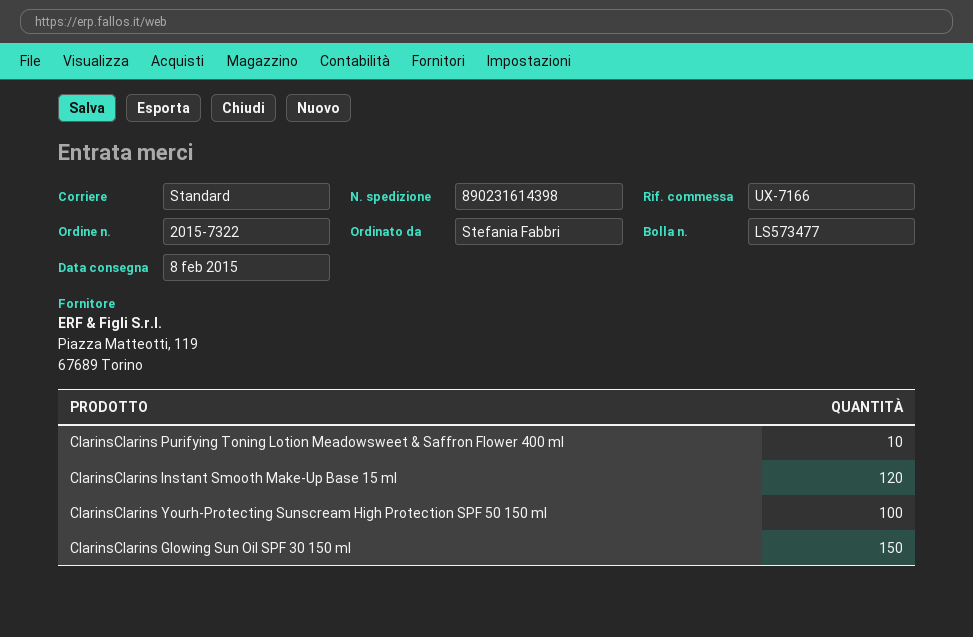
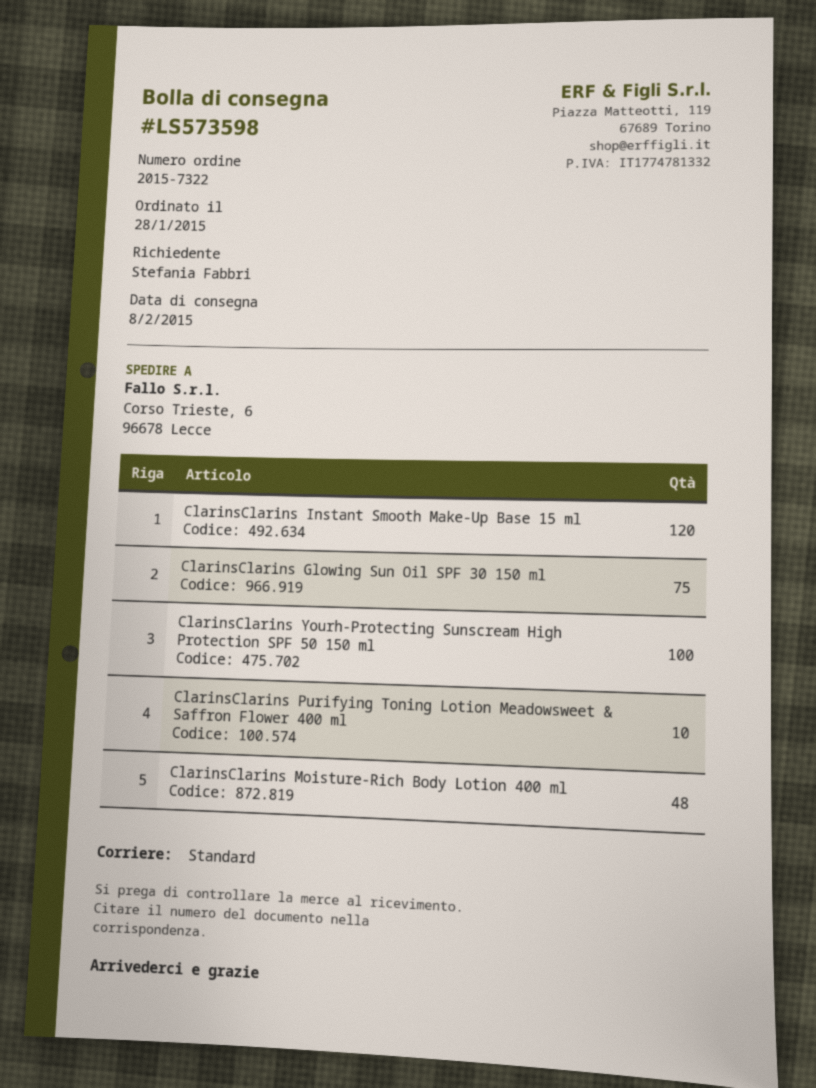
delivery note number: LS573477 -> LS573598
ClarinsClarins Glowing Sun Oil SPF 30 150 ml: 150 -> 75
ClarinsClarins Moisture-Rich Body Lotion 400 ml: none -> 48

